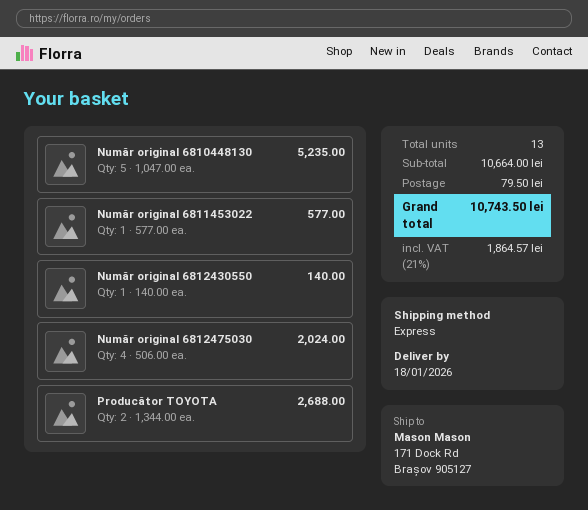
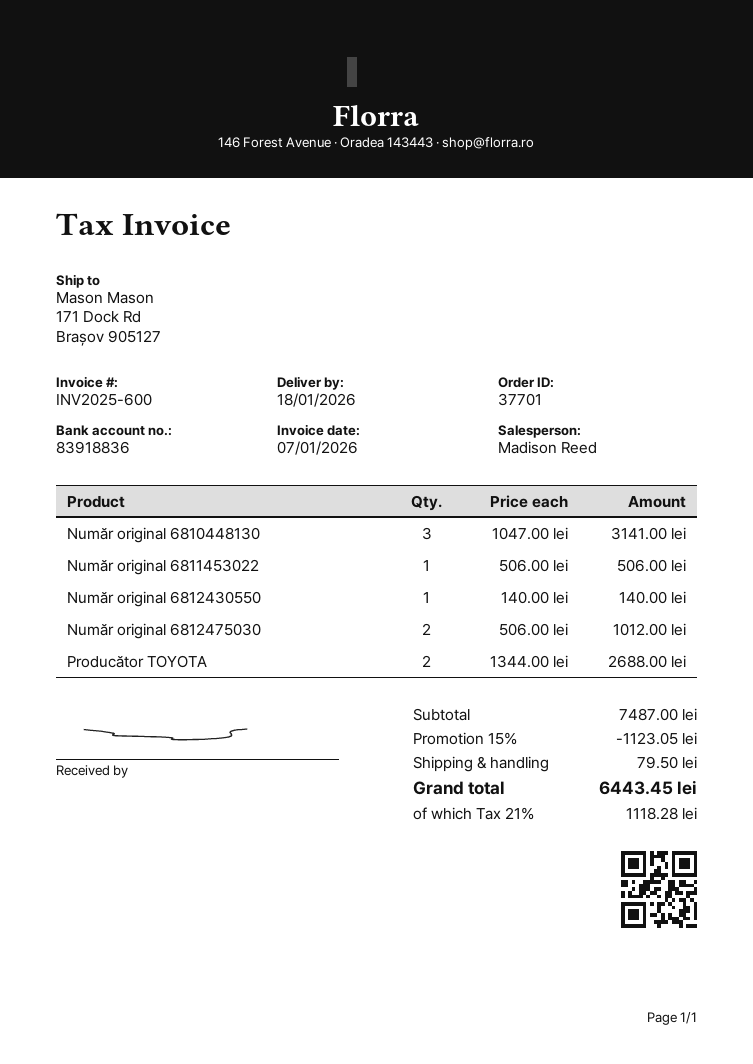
Număr original 6810448130: 5 x 1047.00 = 5235.00 -> 3 x 1047.00 = 3141.00
Număr original 6811453022: 1 x 577.00 = 577.00 -> 1 x 506.00 = 506.00
Număr original 6812475030: 4 x 506.00 = 2024.00 -> 2 x 506.00 = 1012.00
subtotal: 10664.00 -> 7487.00
discount: none -> 15% = 1123.05
tax: 21% = 1864.57 -> 21% = 1118.28
total: 10743.50 -> 6443.45

